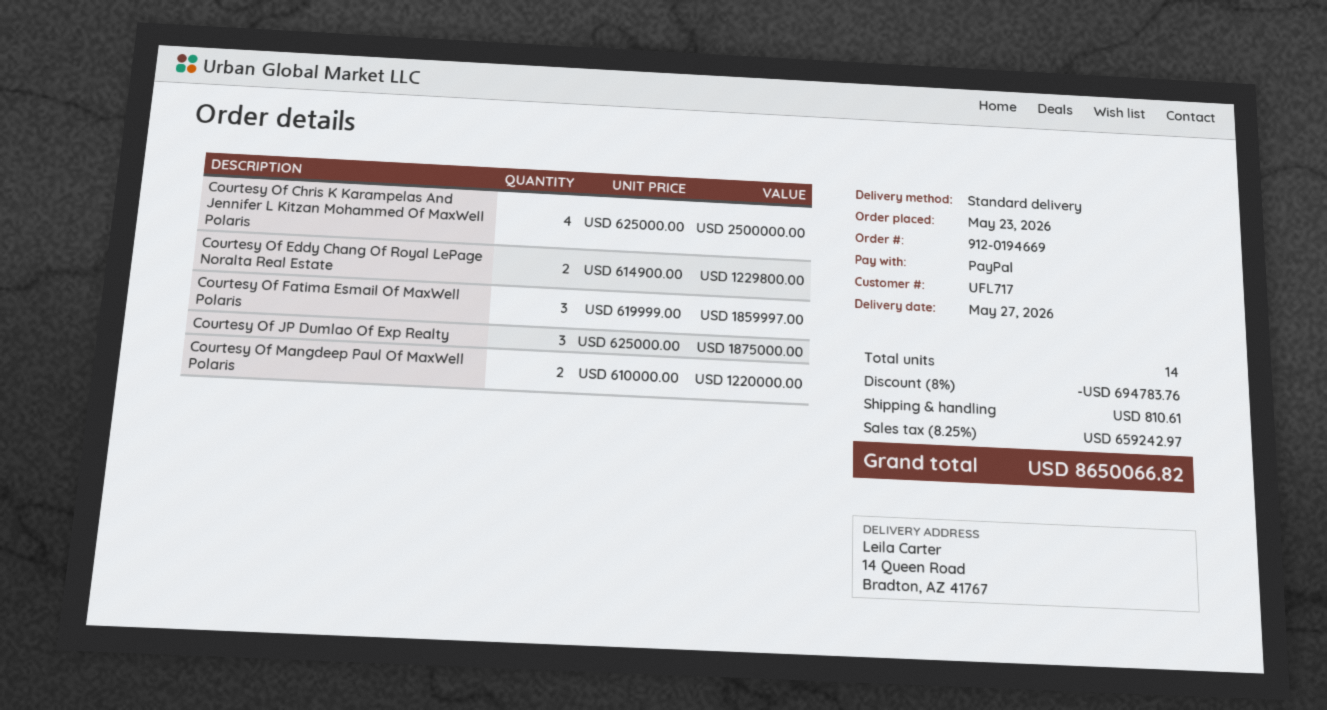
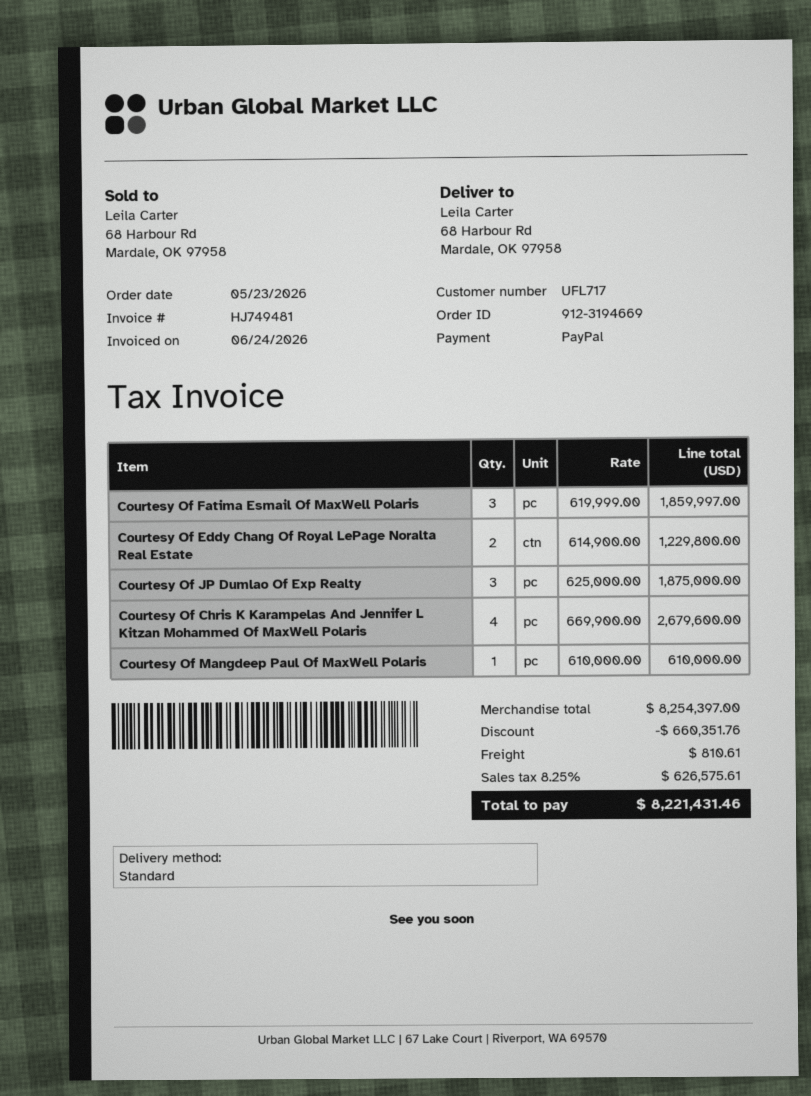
order number: 912-0194669 -> 912-3194669
ship to: 14 Queen Road, Bradton, AZ 41767 -> 68 Harbour Rd, Mardale, OK 97958
Courtesy Of Chris K Karampelas And Jennifer L Kitzan Mohammed Of MaxWell Polaris: 4 x 625000.00 = 2500000.00 -> 4 x 669900.00 = 2679600.00
Courtesy Of Mangdeep Paul Of MaxWell Polaris: 2 x 610000.00 = 1220000.00 -> 1 x 610000.00 = 610000.00
discount: 694783.76 -> 660351.76
tax: 8.25% = 659242.97 -> 8.25% = 626575.61
total: 8650066.82 -> 8221431.46

